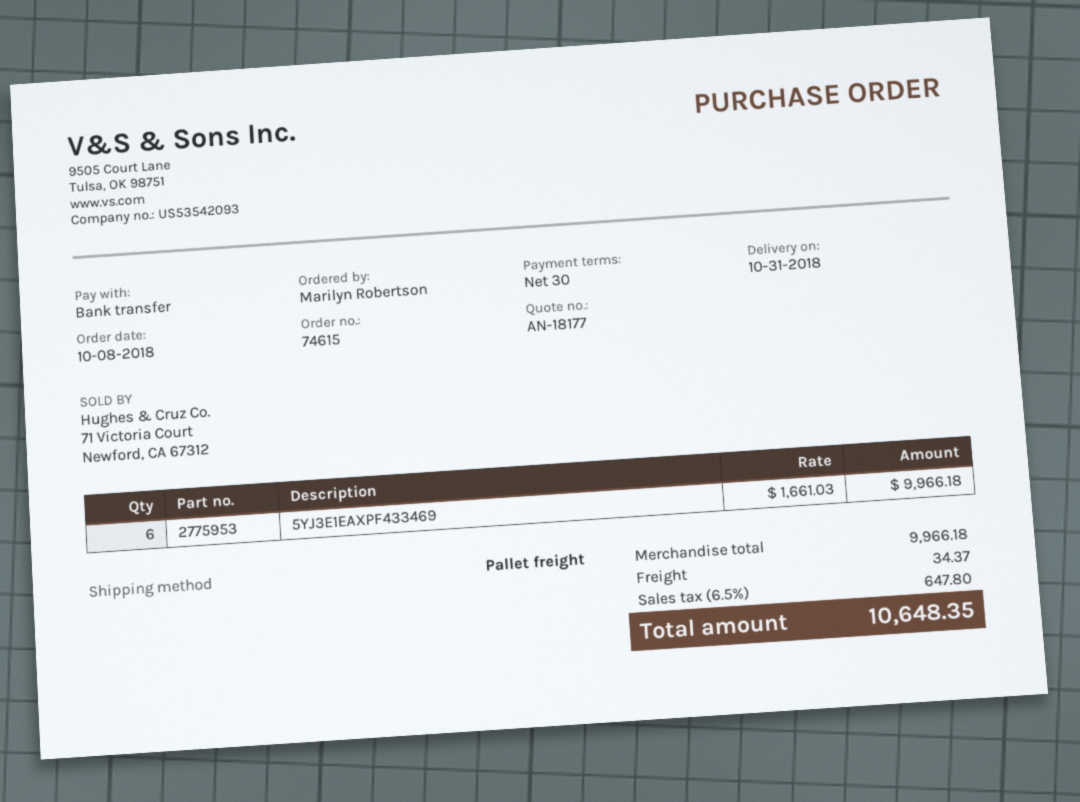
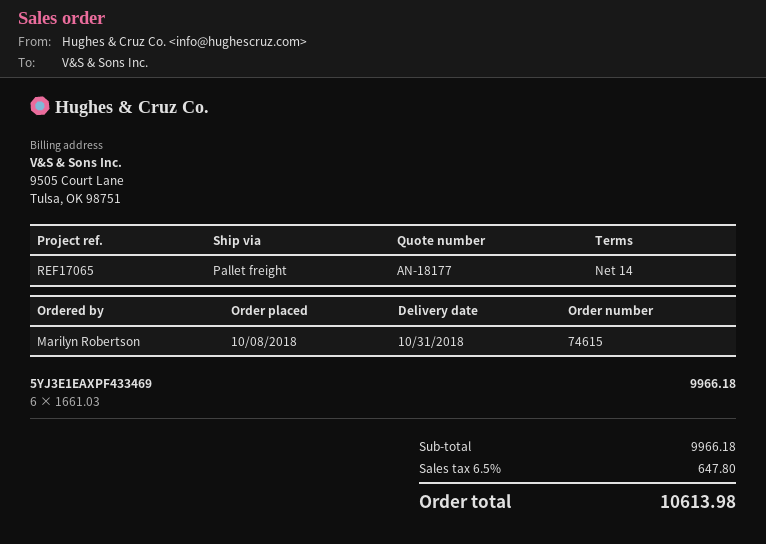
payment terms: 30 days -> 14 days
shipping: 34.37 -> none
total: 10648.35 -> 10613.98

